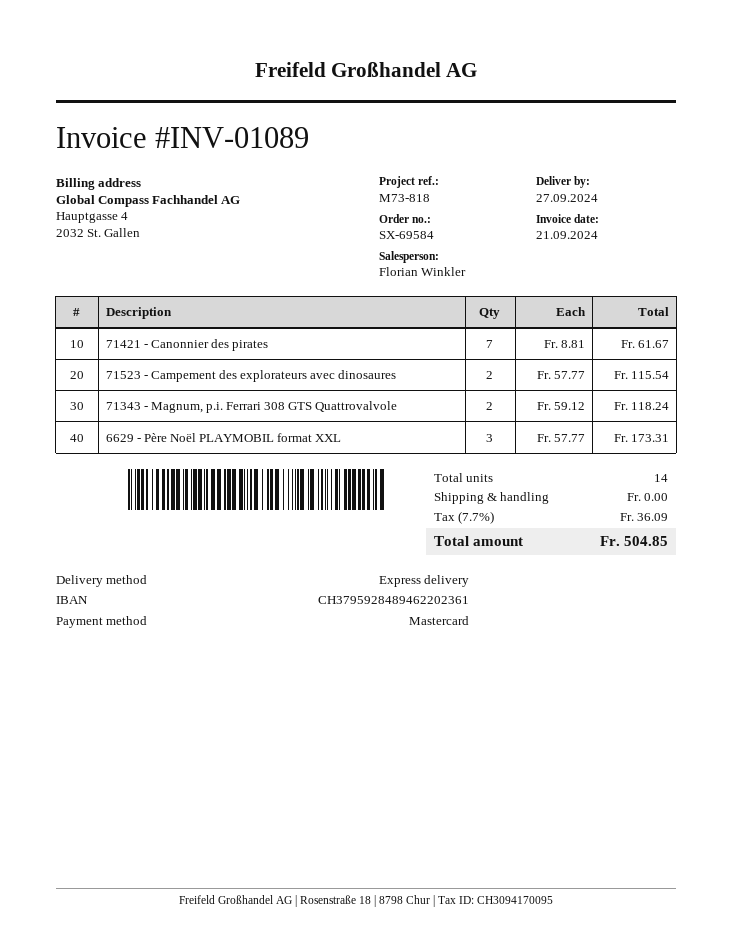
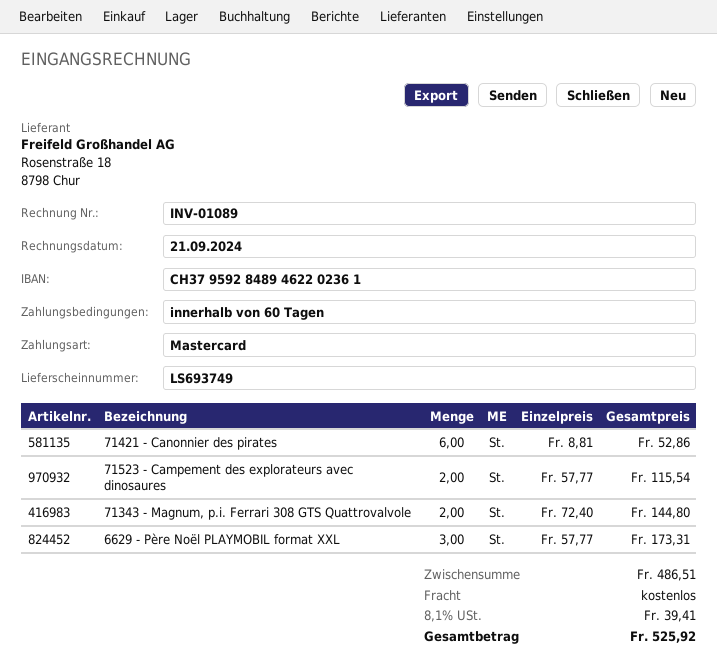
71421 - Canonnier des pirates: 7 x 8.81 = 61.67 -> 6 x 8.81 = 52.86
71343 - Magnum, p.i. Ferrari 308 GTS Quattrovalvole: 2 x 59.12 = 118.24 -> 2 x 72.40 = 144.80
tax: 7.7% = 36.09 -> 8.1% = 39.41
total: 504.85 -> 525.92

